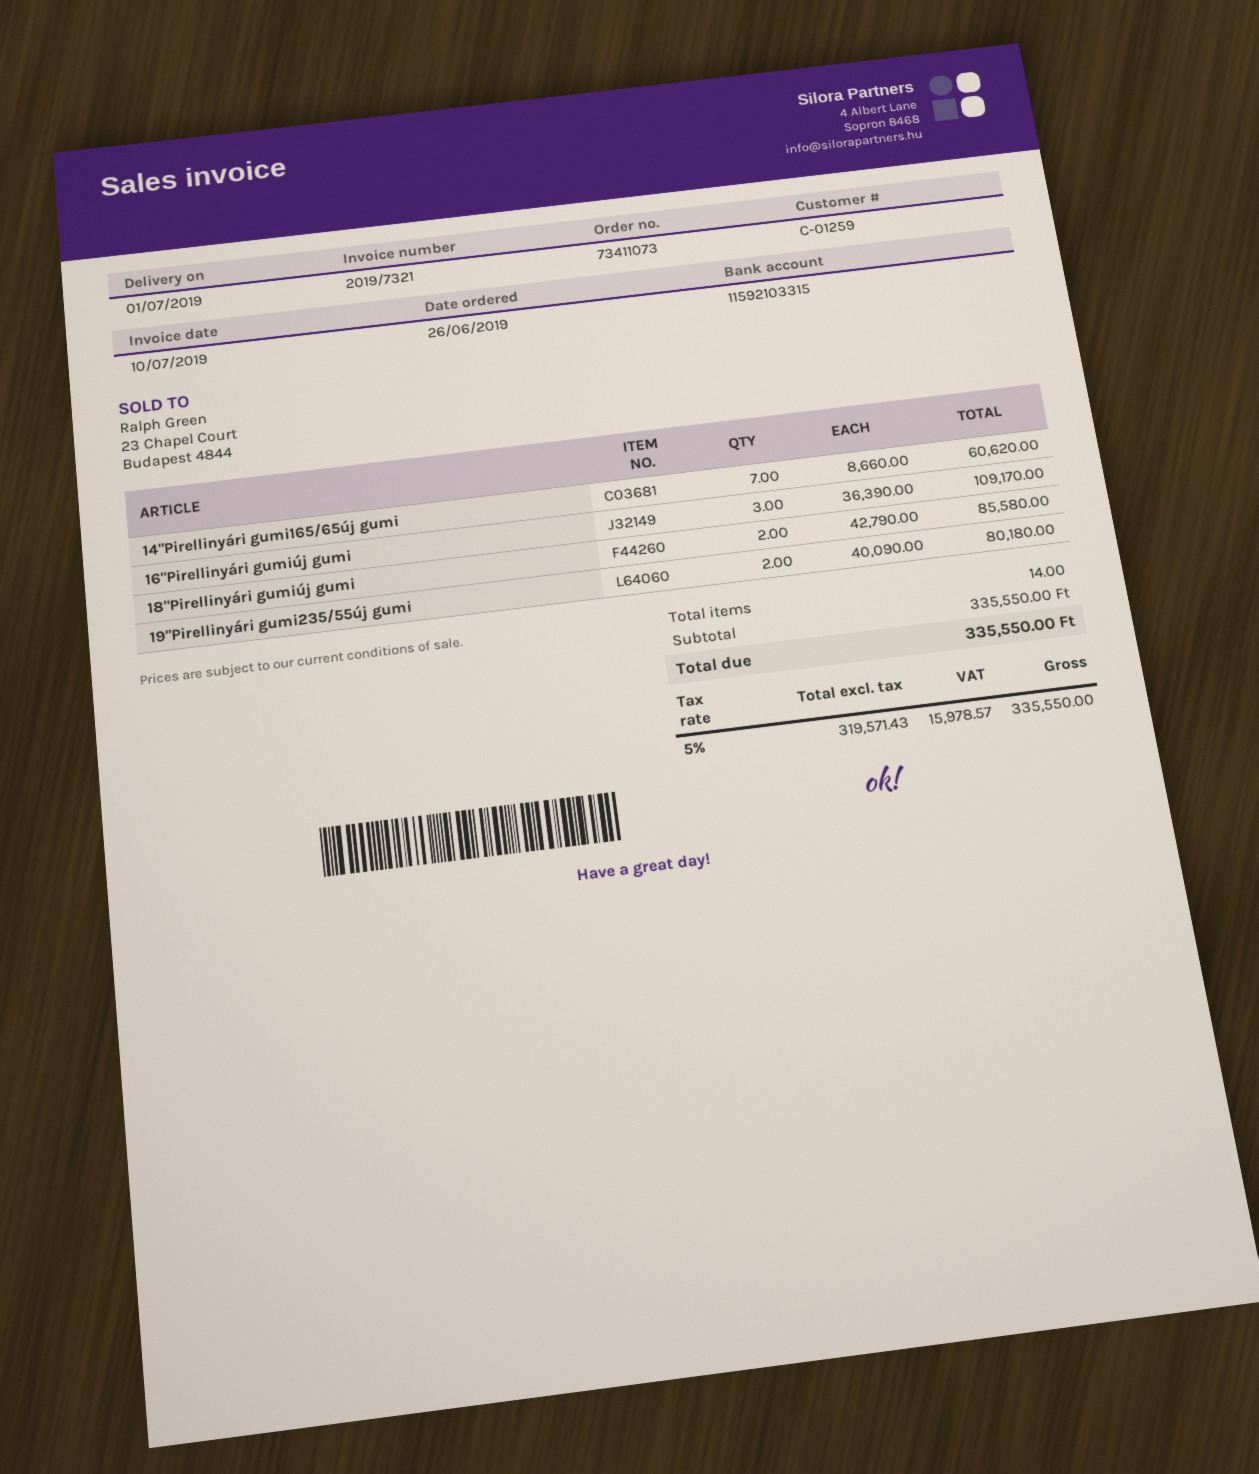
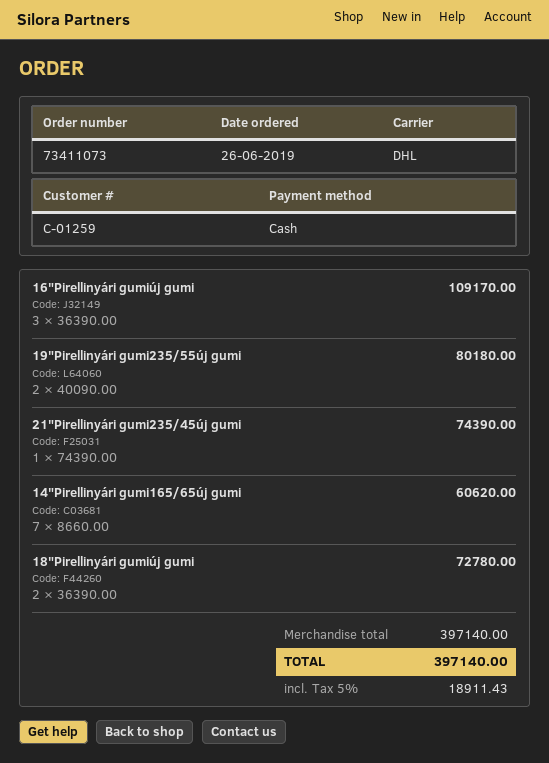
18"Pirellinyári gumiúj gumi: 2 x 42790.00 = 85580.00 -> 2 x 36390.00 = 72780.00
21"Pirellinyári gumi235/45új gumi: none -> 1 x 74390.00 = 74390.00
subtotal: 335550.00 -> 397140.00
tax: 5% = 15978.57 -> 5% = 18911.43
total: 335550.00 -> 397140.00

